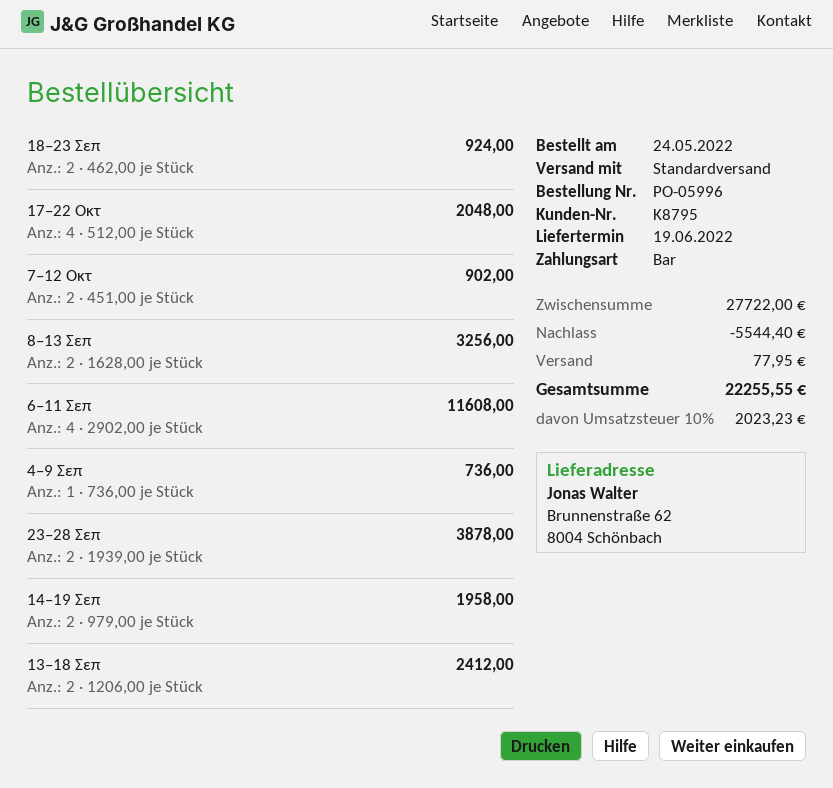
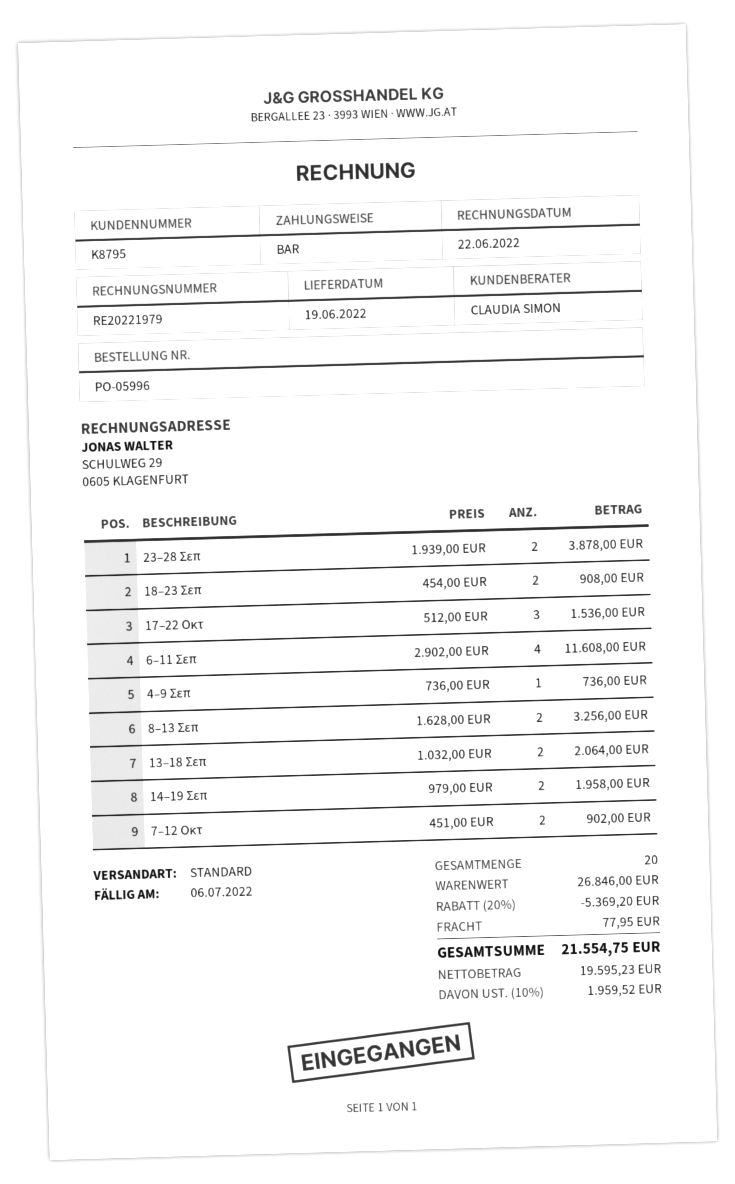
18–23 Σεπ: 2 x 462.00 = 924.00 -> 2 x 454.00 = 908.00
17–22 Οκτ: 4 x 512.00 = 2048.00 -> 3 x 512.00 = 1536.00
13–18 Σεπ: 2 x 1206.00 = 2412.00 -> 2 x 1032.00 = 2064.00
subtotal: 27722.00 -> 26846.00
discount: 5544.40 -> 5369.20
tax: 10% = 2023.23 -> 10% = 1959.52
total: 22255.55 -> 21554.75

